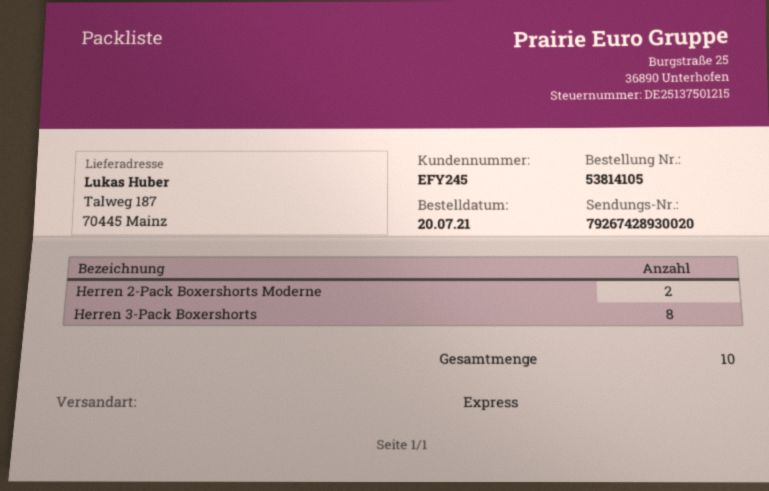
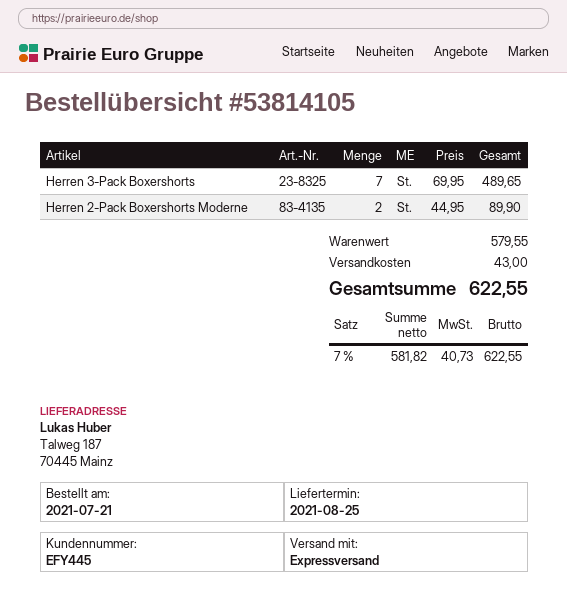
order date: 2021-07-20 -> 2021-07-21
customer number: EFY245 -> EFY445
Herren 3-Pack Boxershorts: 8 -> 7

